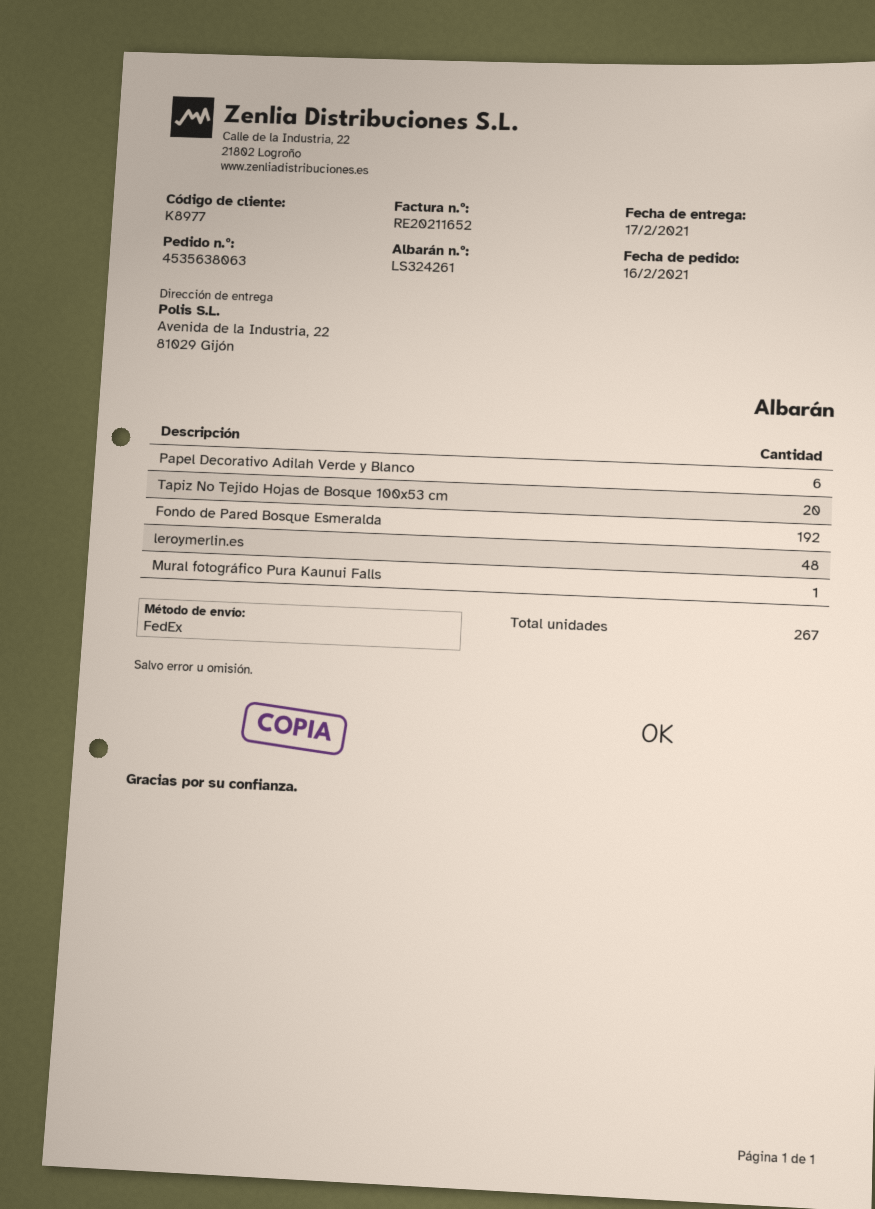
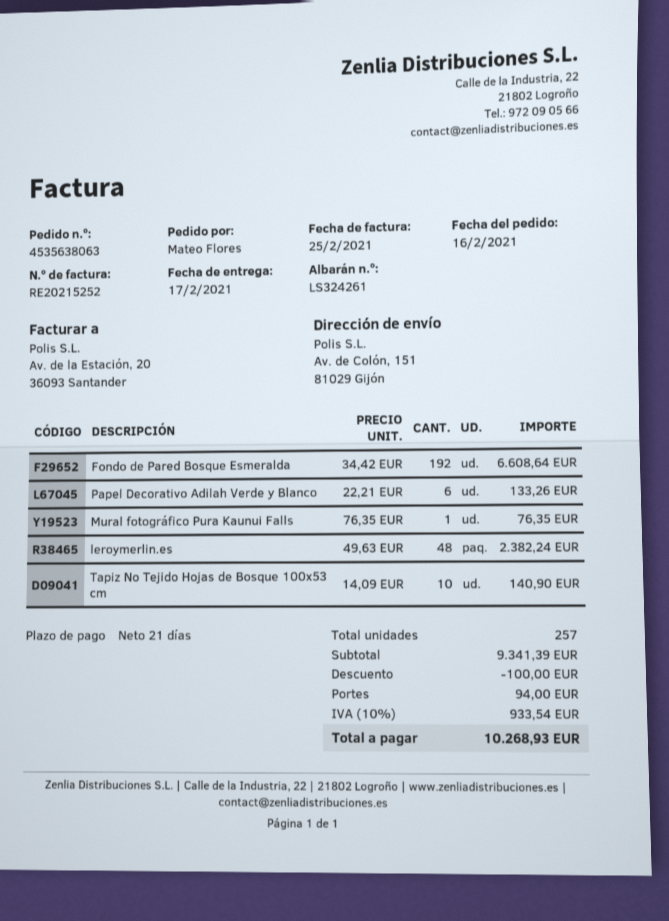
invoice number: RE20211652 -> RE20215252
ship to: Avenida de la Industria, 22, 81029 Gijón -> Av. de Colón, 151, 81029 Gijón
Tapiz No Tejido Hojas de Bosque 100x53 cm: 20 -> 10
total quantity: 267 -> 257

